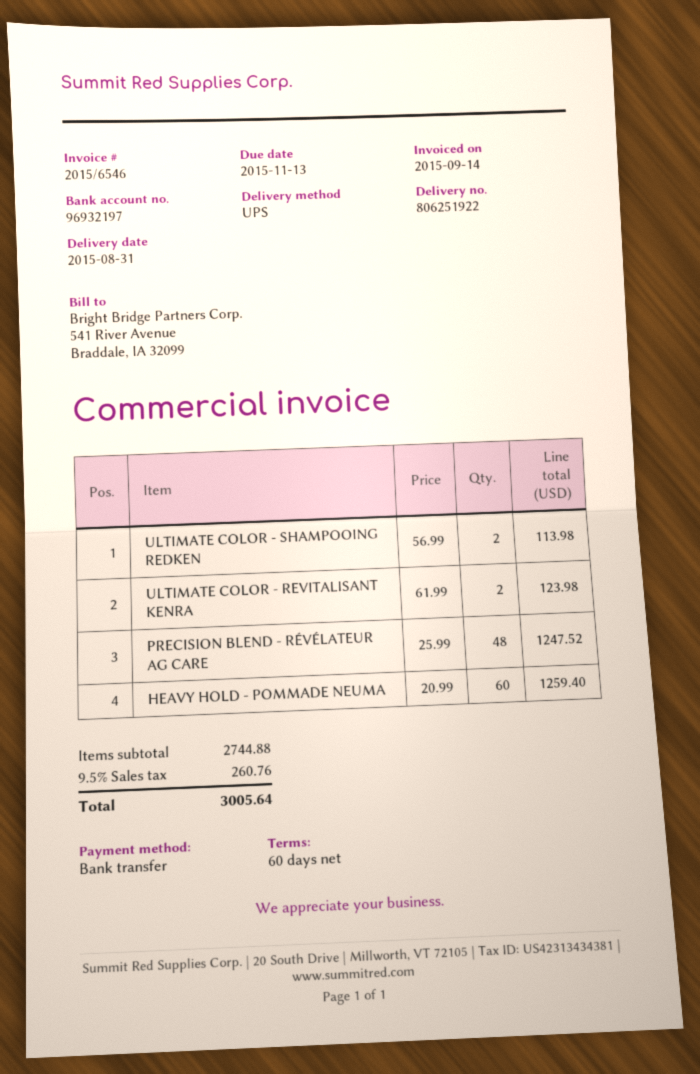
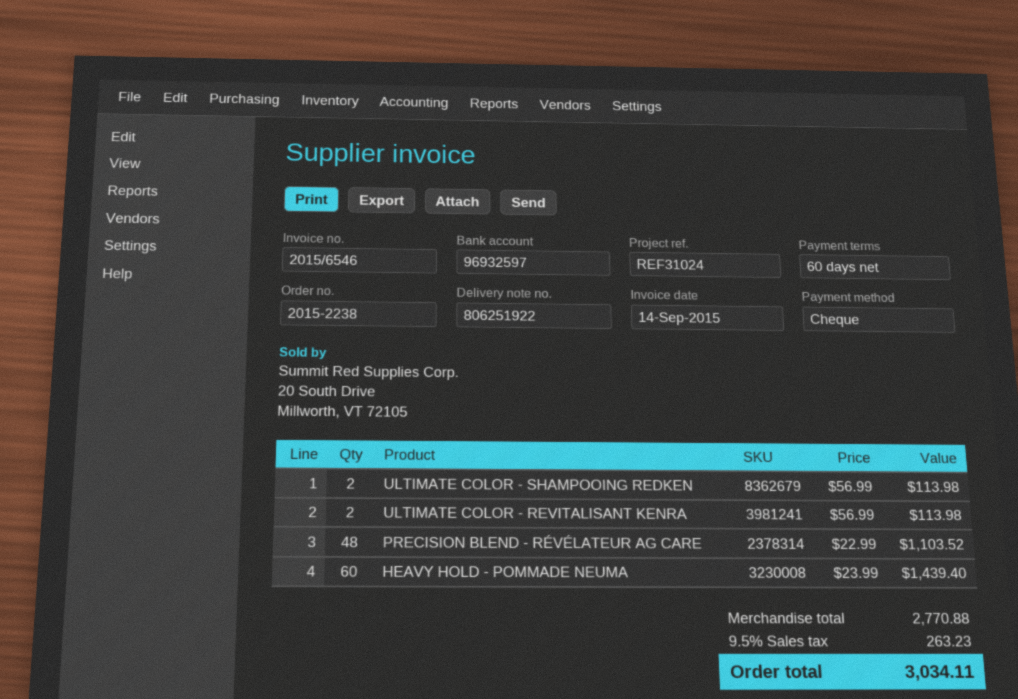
payment method: bank transfer -> cheque
bank account: 96932197 -> 96932597
ULTIMATE COLOR - REVITALISANT KENRA: 2 x 61.99 = 123.98 -> 2 x 56.99 = 113.98
PRECISION BLEND - RÉVÉLATEUR AG CARE: 48 x 25.99 = 1247.52 -> 48 x 22.99 = 1103.52
HEAVY HOLD - POMMADE NEUMA: 60 x 20.99 = 1259.40 -> 60 x 23.99 = 1439.40
subtotal: 2744.88 -> 2770.88
tax: 9.5% = 260.76 -> 9.5% = 263.23
total: 3005.64 -> 3034.11

